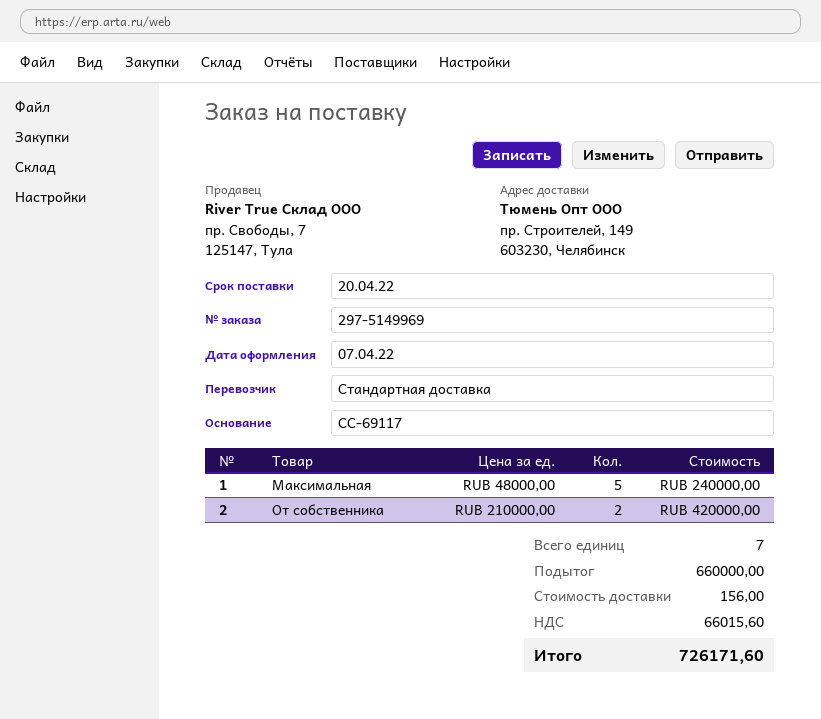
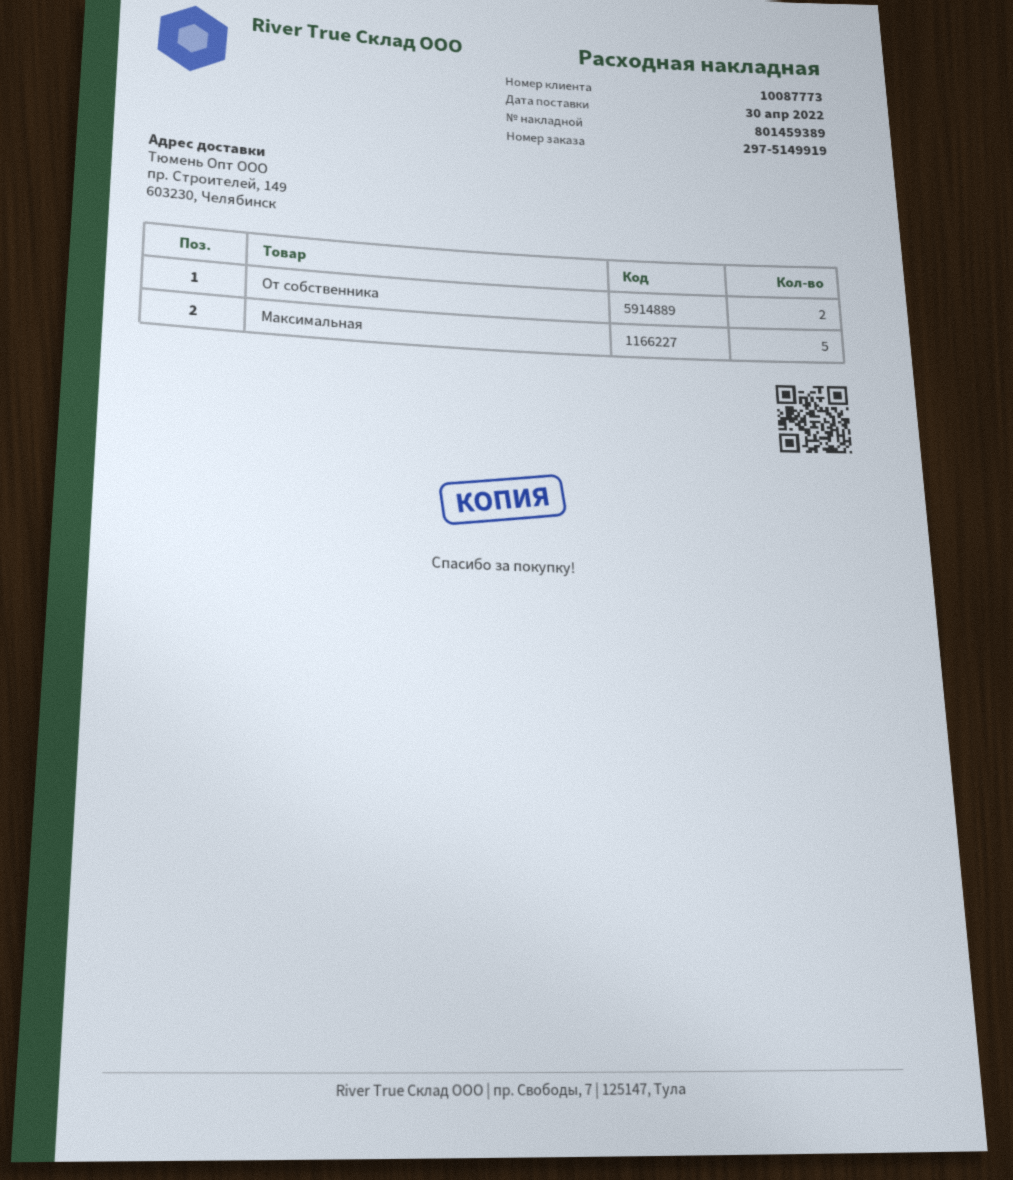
order number: 297-5149969 -> 297-5149919
delivery date: 2022-04-20 -> 2022-04-30

